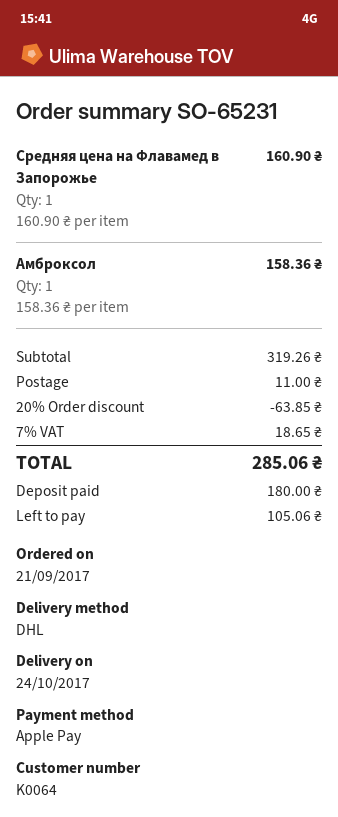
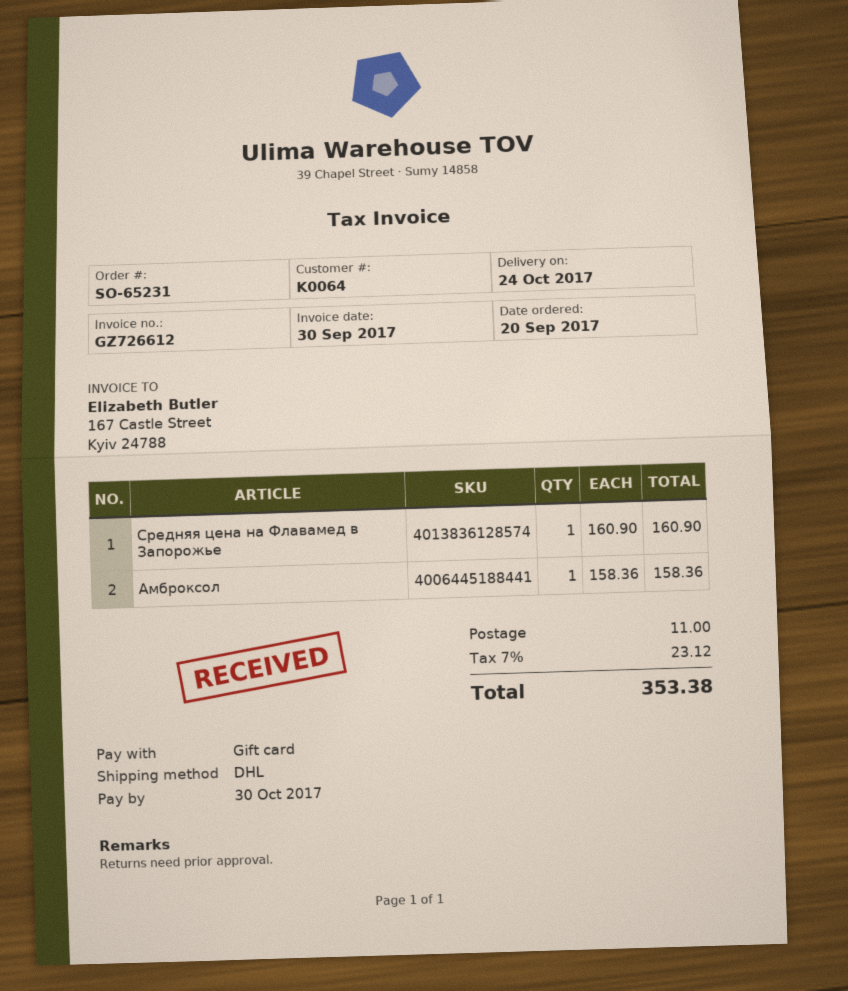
order date: 2017-09-21 -> 2017-09-20
payment method: Apple Pay -> gift card
discount: 20% = 63.85 -> none
tax: 7% = 18.65 -> 7% = 23.12
total: 285.06 -> 353.38

